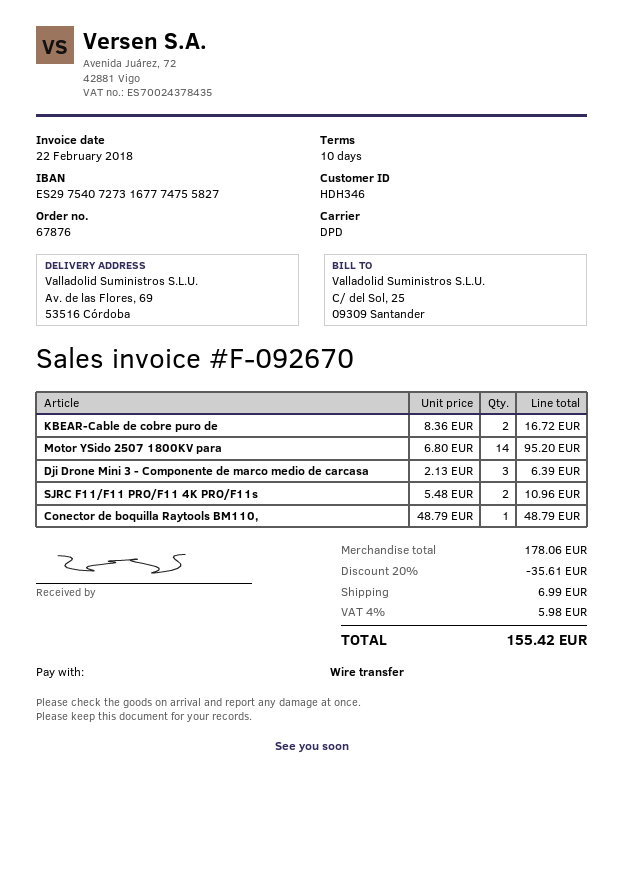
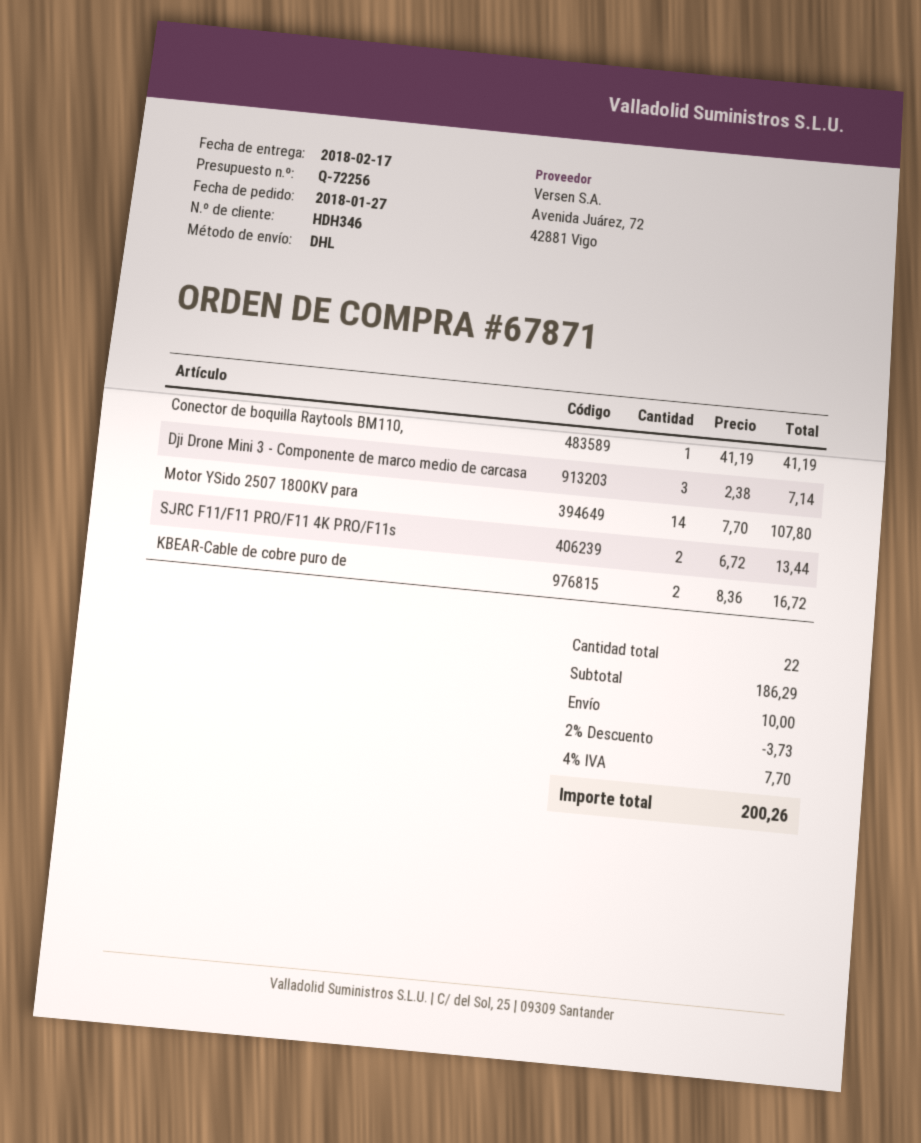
order number: 67876 -> 67871
shipping method: DPD -> DHL
Motor YSido 2507 1800KV para: 14 x 6.80 = 95.20 -> 14 x 7.70 = 107.80
Dji Drone Mini 3 - Componente de marco medio de carcasa: 3 x 2.13 = 6.39 -> 3 x 2.38 = 7.14
SJRC F11/F11 PRO/F11 4K PRO/F11s: 2 x 5.48 = 10.96 -> 2 x 6.72 = 13.44
Conector de boquilla Raytools BM110,: 1 x 48.79 = 48.79 -> 1 x 41.19 = 41.19
subtotal: 178.06 -> 186.29
discount: 20% = 35.61 -> 2% = 3.73
shipping: 6.99 -> 10.00
tax: 4% = 5.98 -> 4% = 7.70
total: 155.42 -> 200.26

